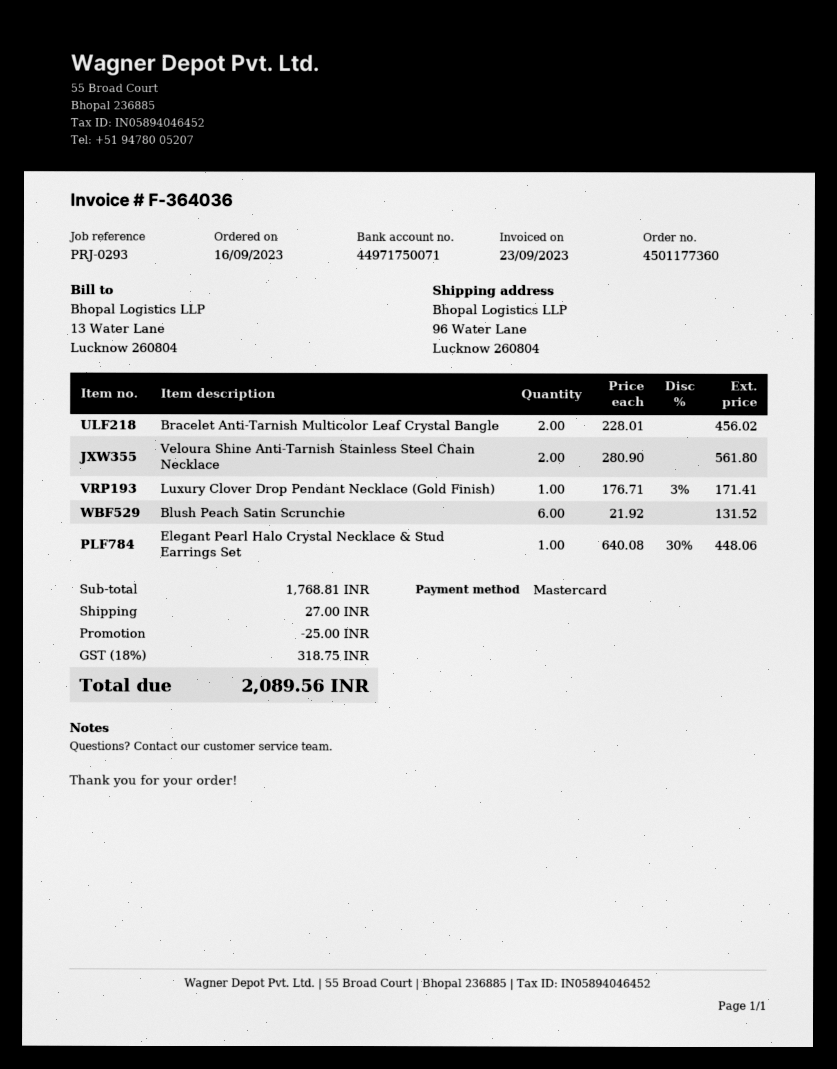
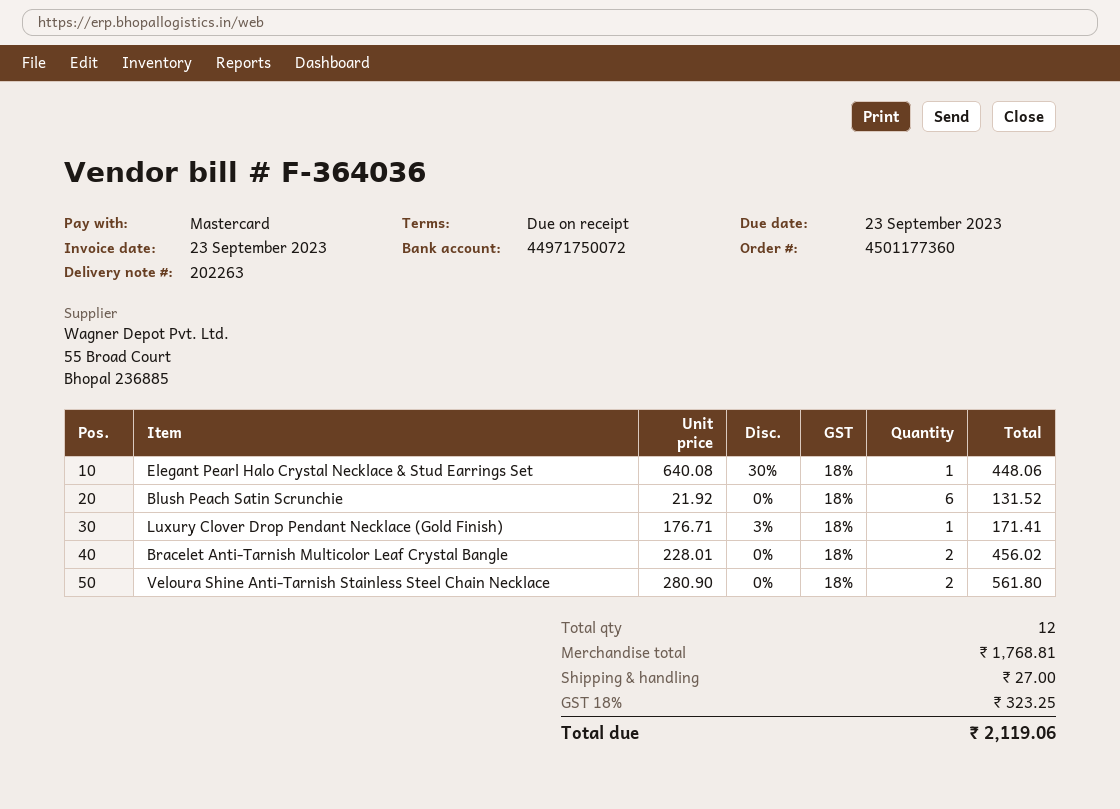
bank account: 44971750071 -> 44971750072
discount: 25.00 -> none
tax: 18% = 318.75 -> 18% = 323.25
total: 2089.56 -> 2119.06

